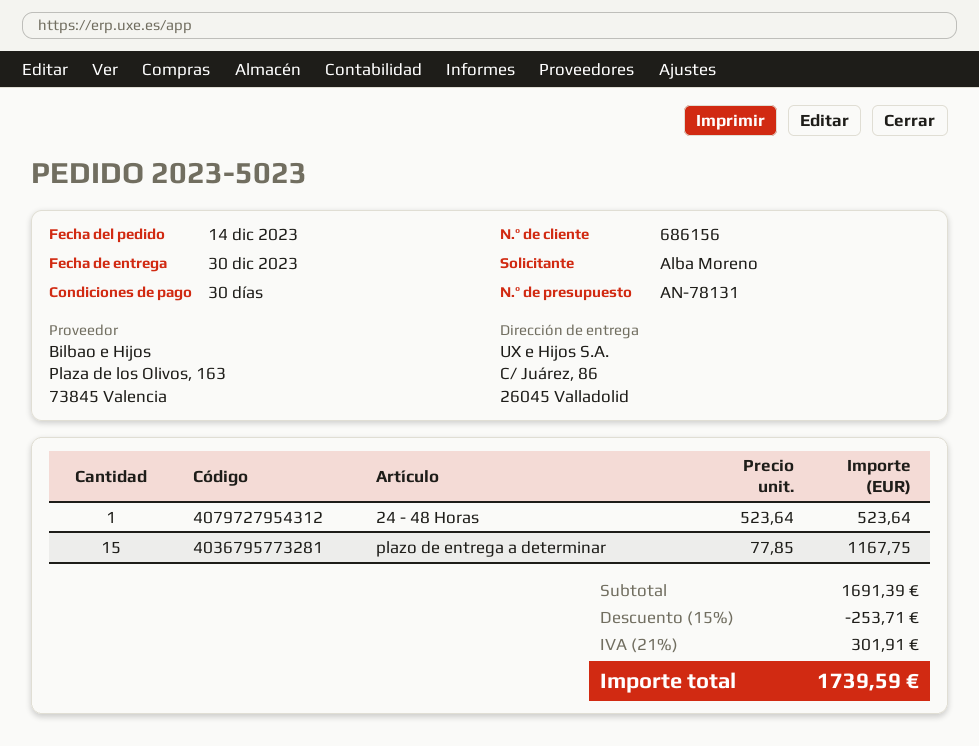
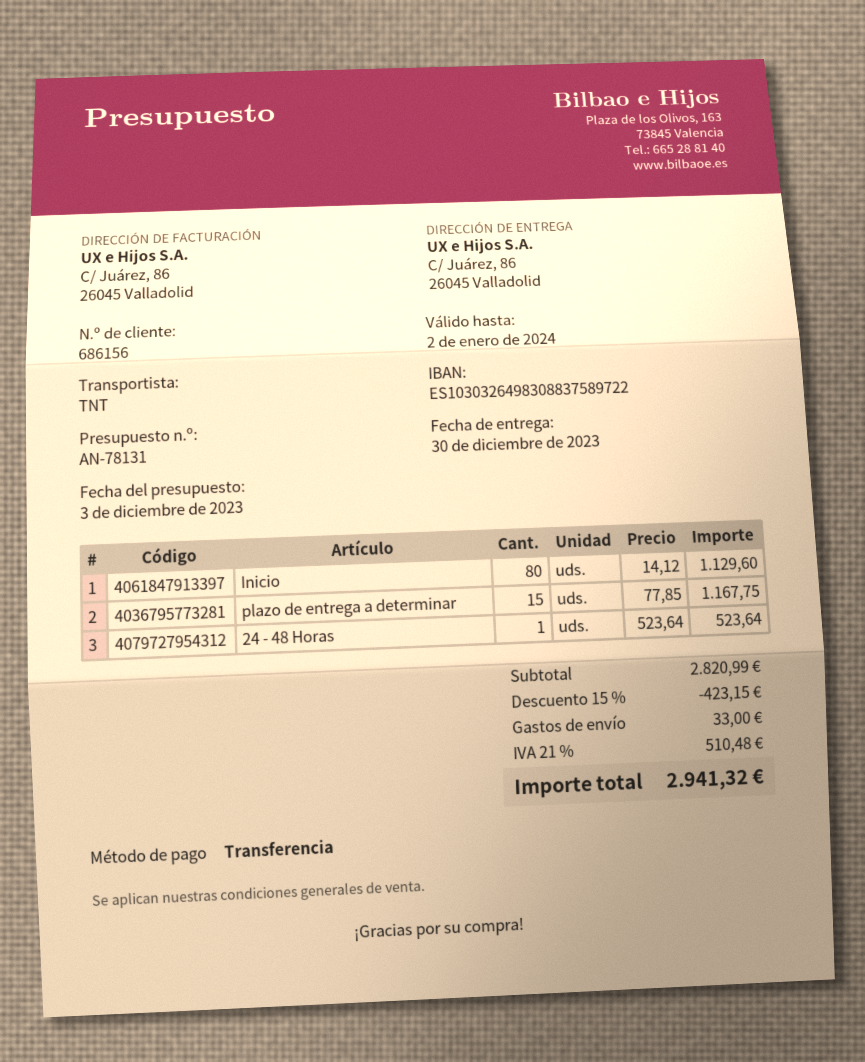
Inicio: none -> 80 x 14.12 = 1129.60
subtotal: 1691.39 -> 2820.99
discount: 15% = 253.71 -> 15% = 423.15
shipping: none -> 33.00
tax: 21% = 301.91 -> 21% = 510.48
total: 1739.59 -> 2941.32

